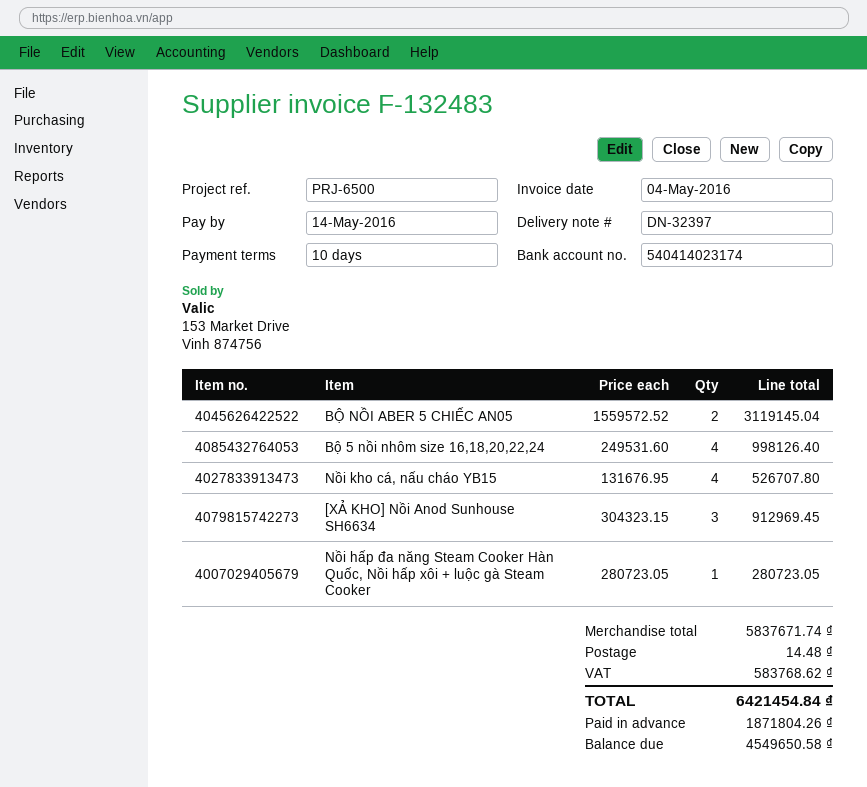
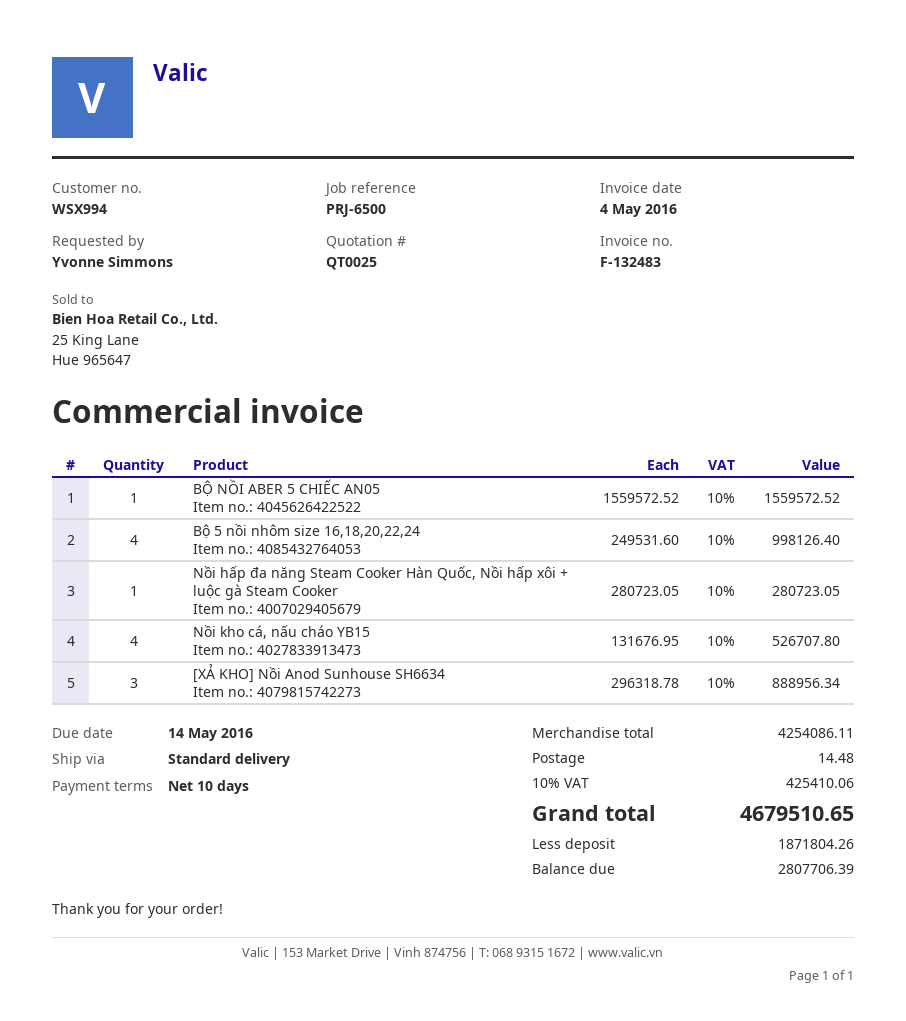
BỘ NỒI ABER 5 CHIẾC AN05: 2 x 1559572.52 = 3119145.04 -> 1 x 1559572.52 = 1559572.52
[XẢ KHO] Nồi Anod Sunhouse SH6634: 3 x 304323.15 = 912969.45 -> 3 x 296318.78 = 888956.34
subtotal: 5837671.74 -> 4254086.11
tax: 583768.62 -> 425410.06
total: 6421454.84 -> 4679510.65
balance: 4549650.58 -> 2807706.39

